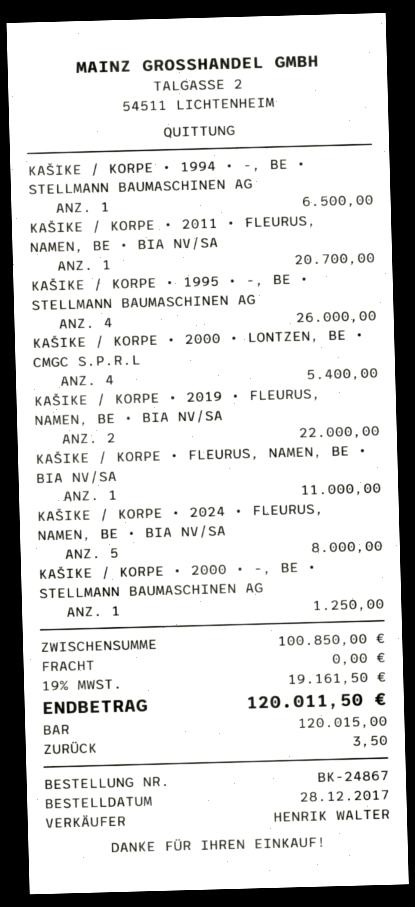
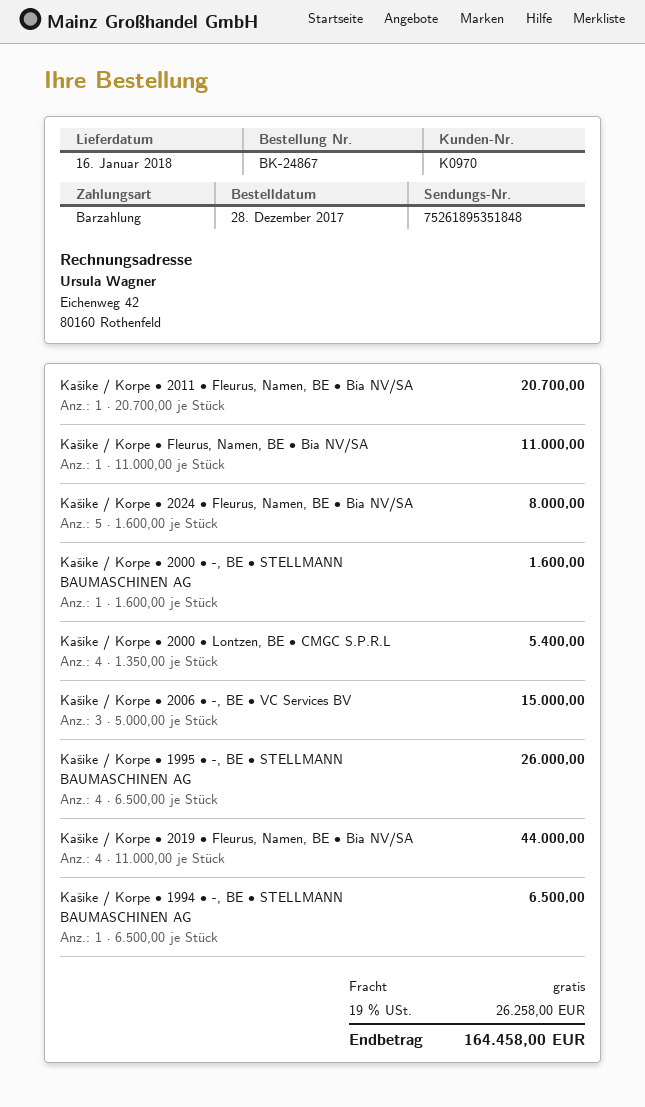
KAŠIKE / KORPE • 2019 • FLEURUS, NAMEN, BE • BIA NV/SA: 2 for 22000.00 -> 4 for 44000.00
KAŠIKE / KORPE • 2000 • -, BE • STELLMANN BAUMASCHINEN AG: 1 for 1250.00 -> 1 for 1600.00
Kašike / Korpe • 2006 • -, BE • VC Services BV: none -> 3 for 15000.00
tax: 19% = 19161.50 -> 19% = 26258.00
total: 120011.50 -> 164458.00

